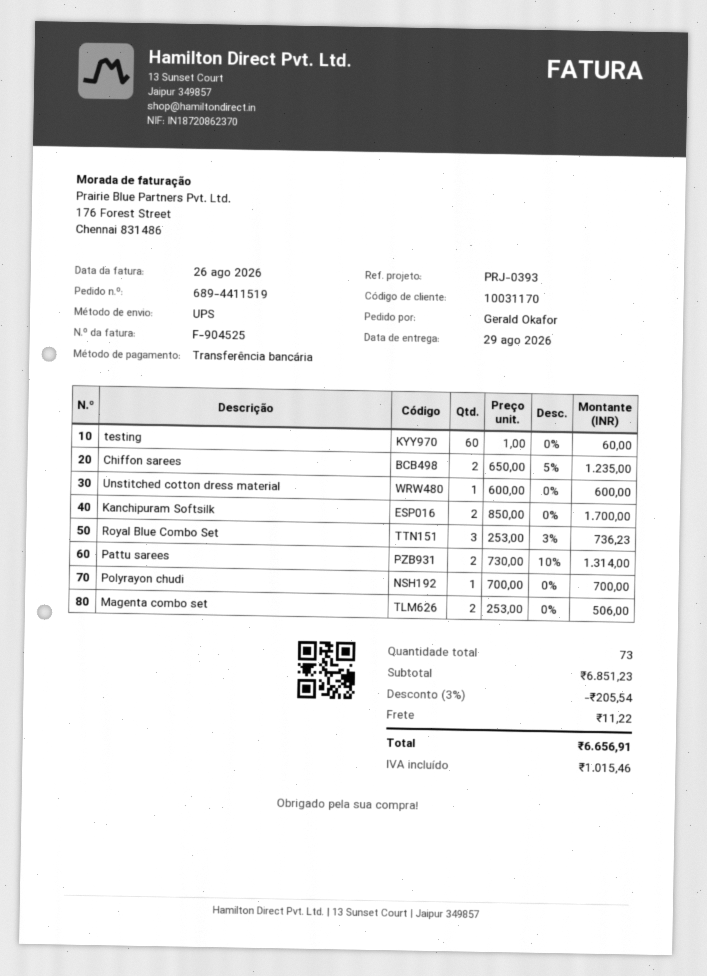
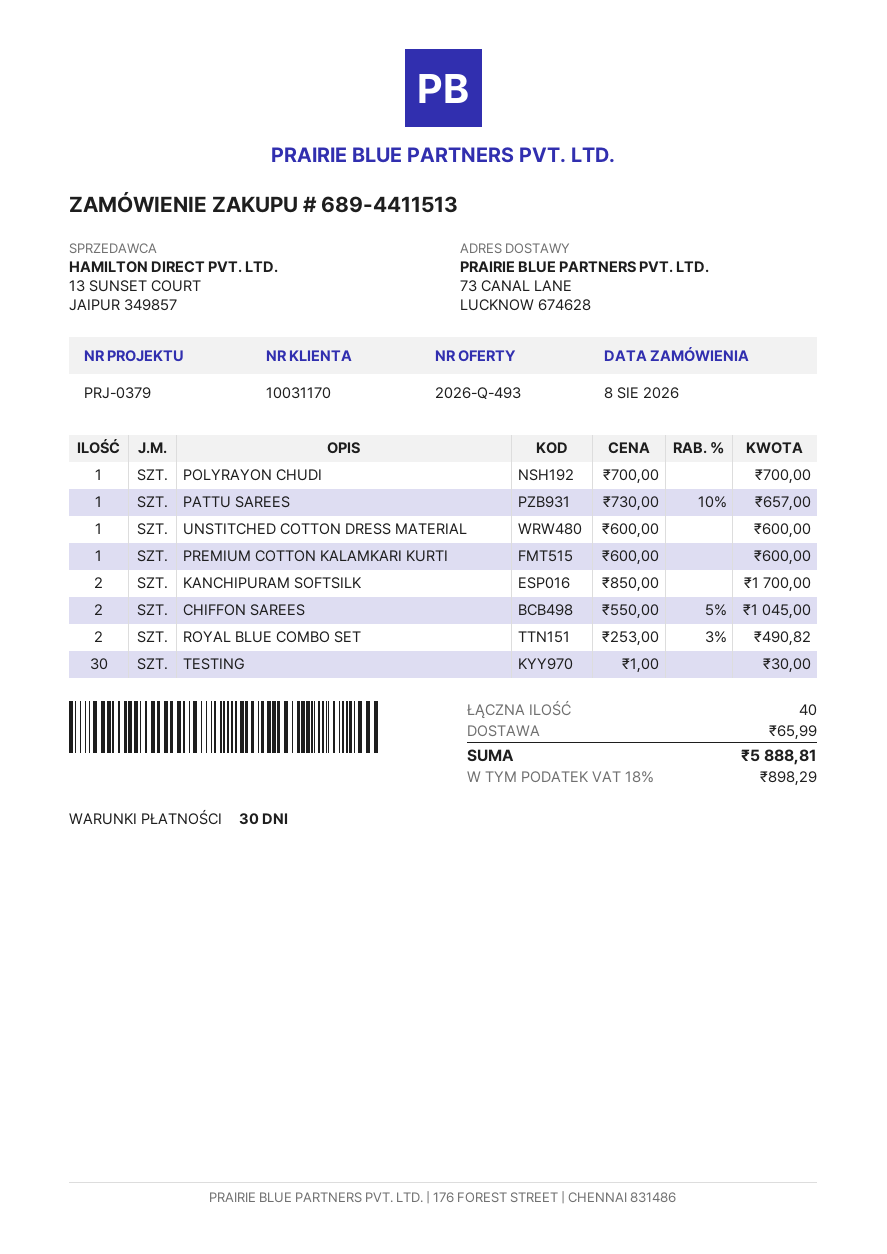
order number: 689-4411519 -> 689-4411513
reference: PRJ-0393 -> PRJ-0379
testing: 60 x 1.00 = 60.00 -> 30 x 1.00 = 30.00
Chiffon sarees: 2 x 650.00 - 5% = 1235.00 -> 2 x 550.00 - 5% = 1045.00
Royal Blue Combo Set: 3 x 253.00 - 3% = 736.23 -> 2 x 253.00 - 3% = 490.82
Pattu sarees: 2 x 730.00 - 10% = 1314.00 -> 1 x 730.00 - 10% = 657.00
Magenta combo set: 2 x 253.00 = 506.00 -> none
PREMIUM COTTON KALAMKARI KURTI: none -> 1 x 600.00 = 600.00
total quantity: 73 -> 40
discount: 3% = 205.54 -> none
shipping: 11.22 -> 65.99
tax: 1015.46 -> 898.29
total: 6656.91 -> 5888.81

